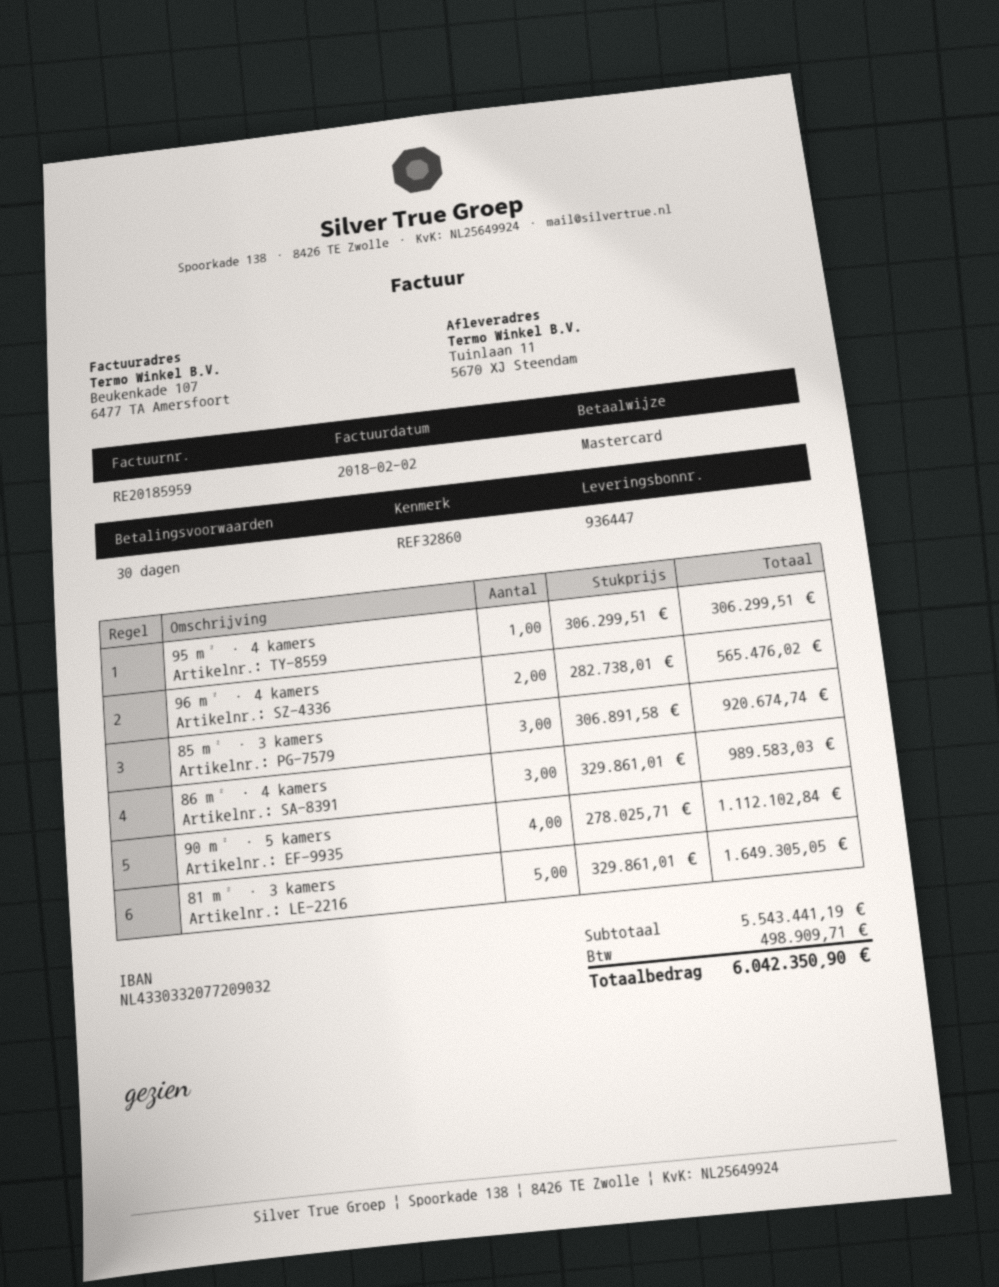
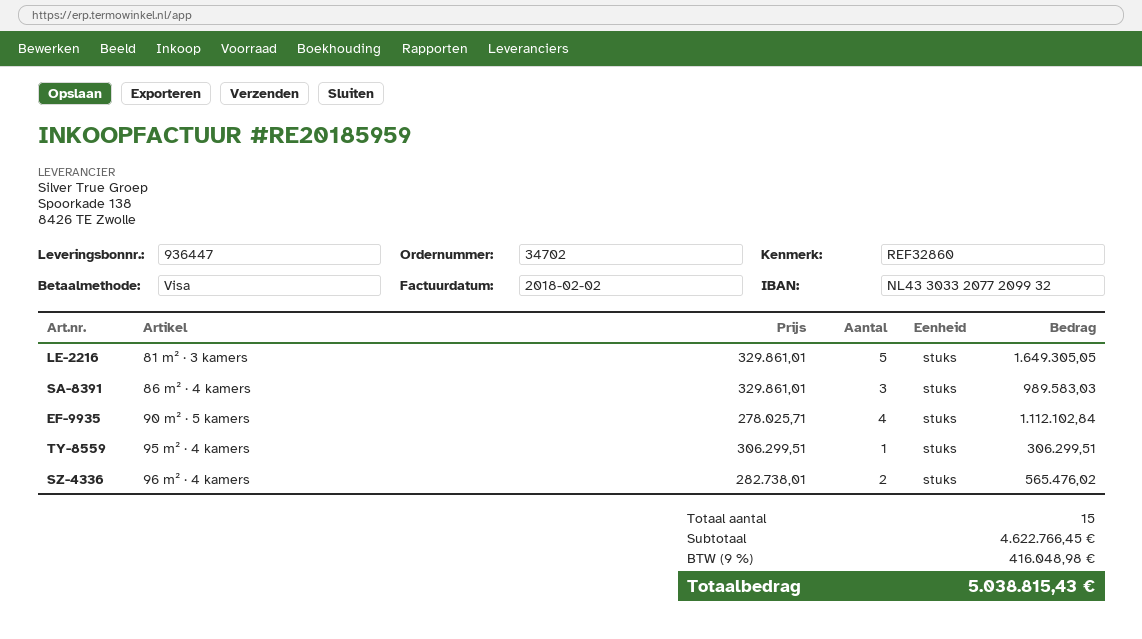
payment method: Mastercard -> Visa
bank account: NL4330332077209032 -> NL4330332077209932
85 m² · 3 kamers: 3 x 306891.58 = 920674.74 -> none
subtotal: 5543441.19 -> 4622766.45
tax: 498909.71 -> 416048.98
total: 6042350.90 -> 5038815.43

